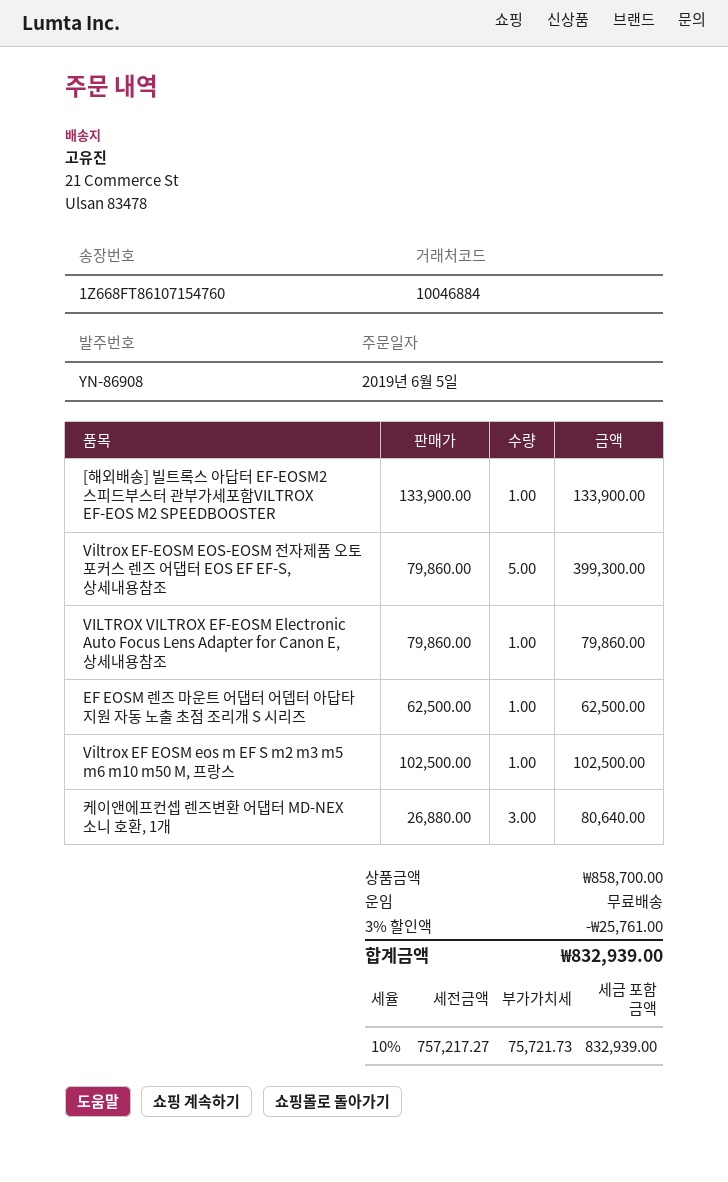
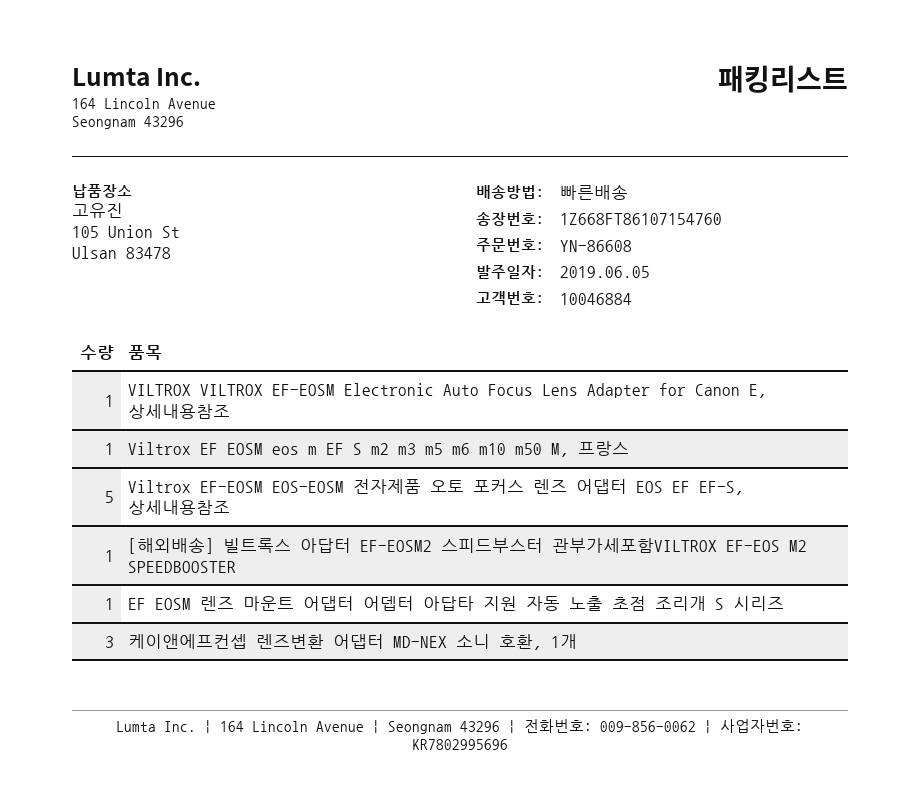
order number: YN-86908 -> YN-86608
ship to: 21 Commerce St, Ulsan 83478 -> 105 Union St, Ulsan 83478

